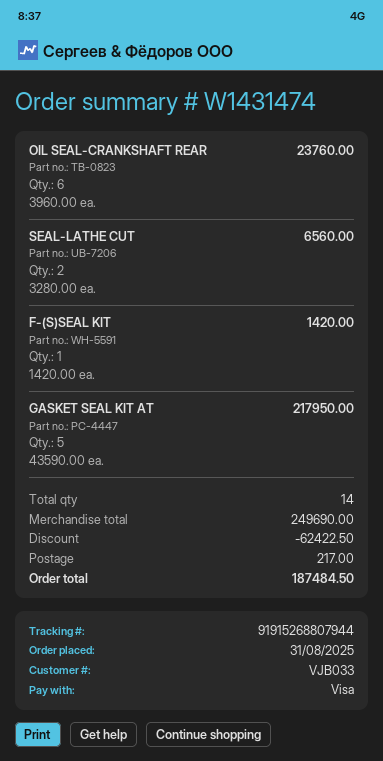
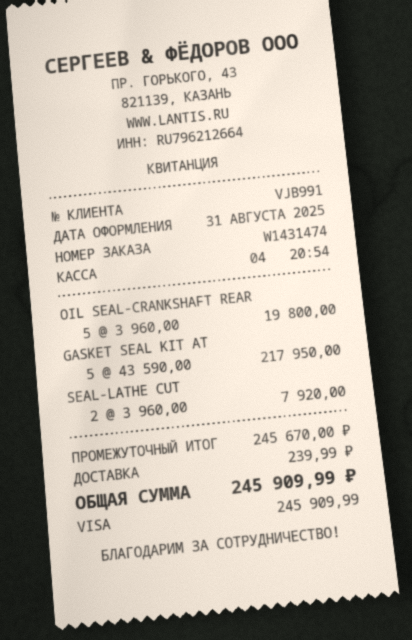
customer number: VJB033 -> VJB991
OIL SEAL-CRANKSHAFT REAR: 6 x 3960.00 = 23760.00 -> 5 x 3960.00 = 19800.00
SEAL-LATHE CUT: 2 x 3280.00 = 6560.00 -> 2 x 3960.00 = 7920.00
F-(S)SEAL KIT: 1 x 1420.00 = 1420.00 -> none
subtotal: 249690.00 -> 245670.00
discount: 62422.50 -> none
shipping: 217.00 -> 239.99
total: 187484.50 -> 245909.99

